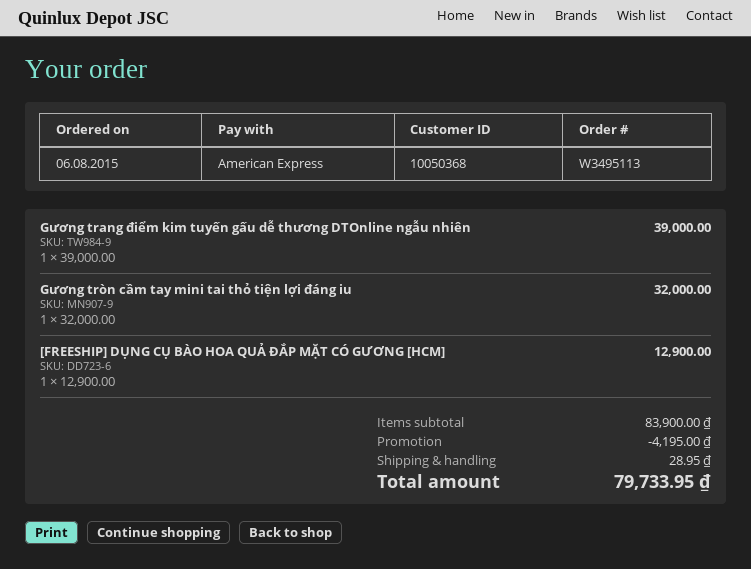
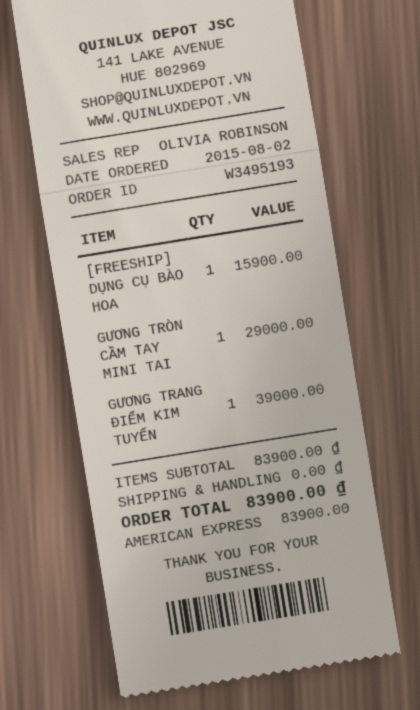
order number: W3495113 -> W3495193
order date: 2015-08-06 -> 2015-08-02
Gương tròn cầm tay mini tai thỏ tiện lợi đáng iu: 1 for 32000.00 -> 1 for 29000.00
[FREESHIP] DỤNG CỤ BÀO HOA QUẢ ĐẮP MẶT CÓ GƯƠNG [HCM]: 1 for 12900.00 -> 1 for 15900.00
discount: 4195.00 -> none
shipping: 28.95 -> 0.00
total: 79733.95 -> 83900.00

